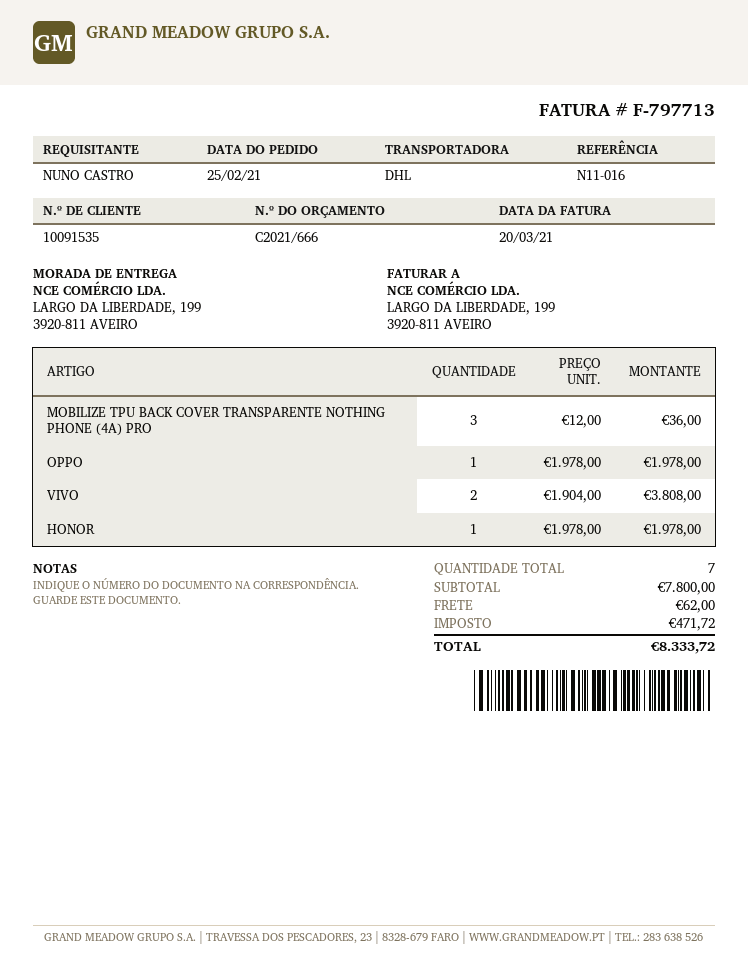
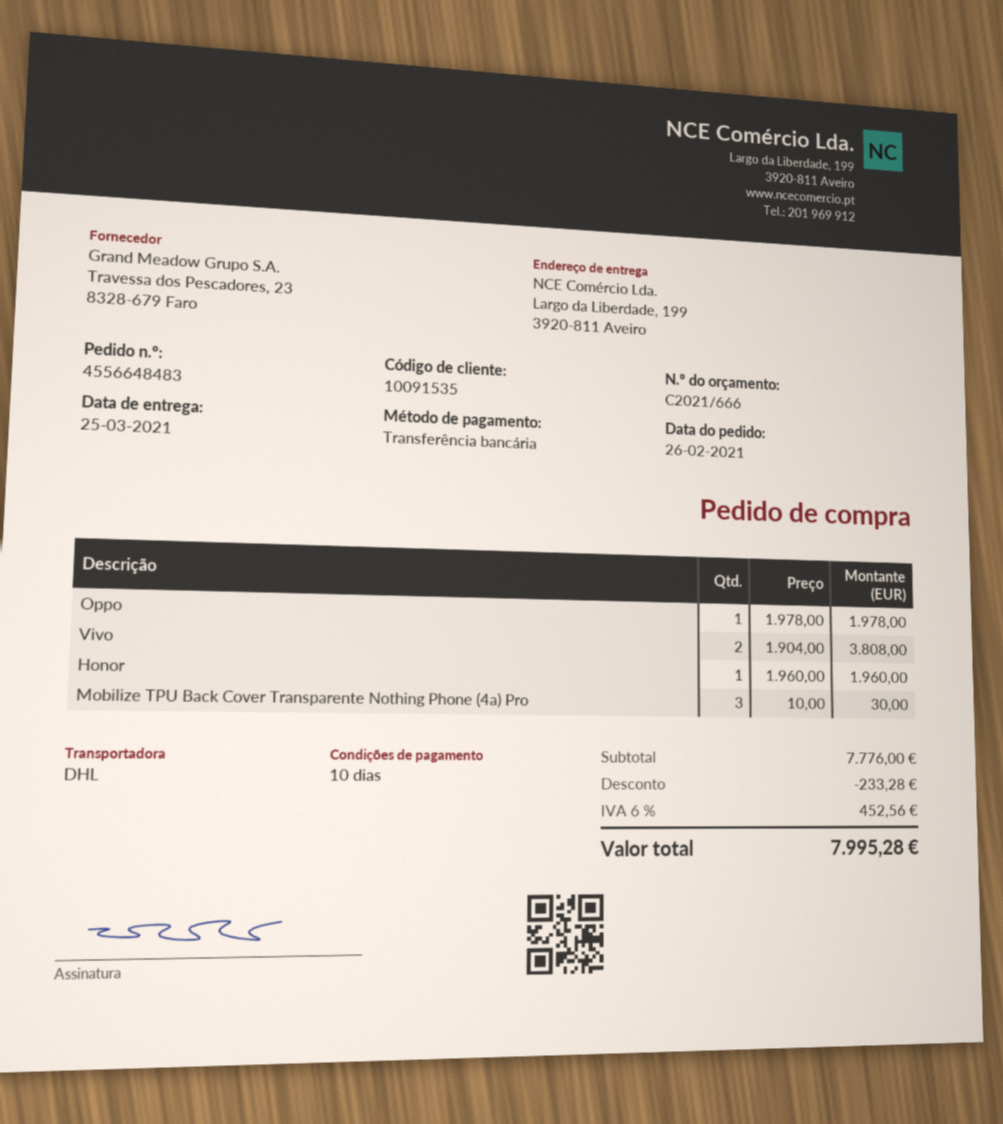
order date: 2021-02-25 -> 2021-02-26
MOBILIZE TPU BACK COVER TRANSPARENTE NOTHING PHONE (4A) PRO: 3 x 12.00 = 36.00 -> 3 x 10.00 = 30.00
HONOR: 1 x 1978.00 = 1978.00 -> 1 x 1960.00 = 1960.00
subtotal: 7800.00 -> 7776.00
discount: none -> 233.28
shipping: 62.00 -> none
tax: 471.72 -> 452.56
total: 8333.72 -> 7995.28

